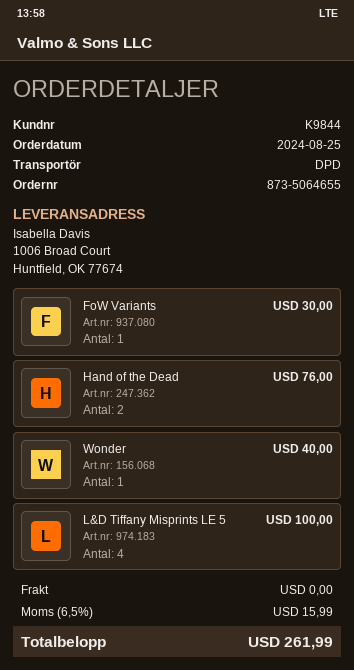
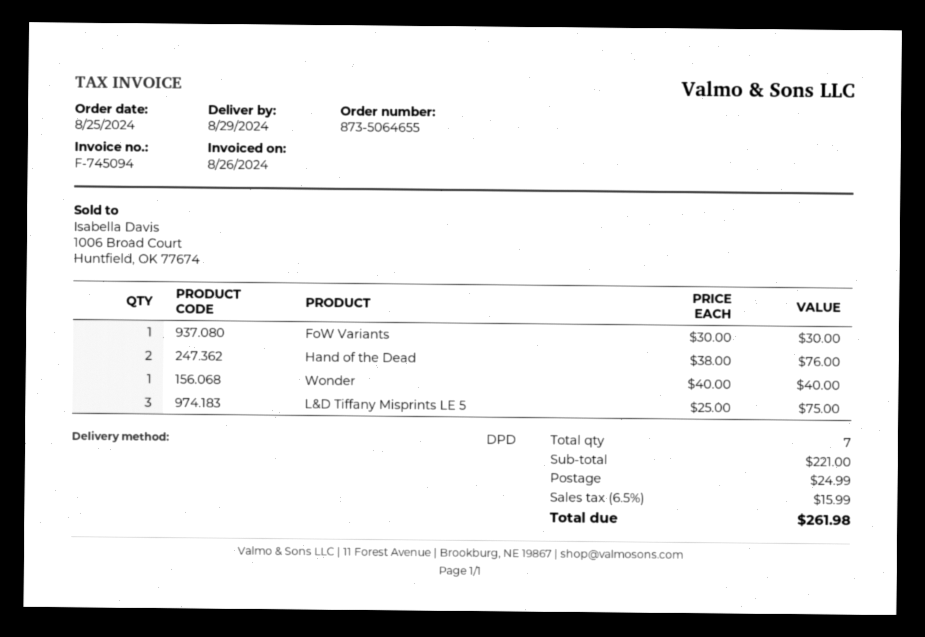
L&D Tiffany Misprints LE 5: 4 for 100.00 -> 3 for 75.00
shipping: 0.00 -> 24.99
total: 261.99 -> 261.98

